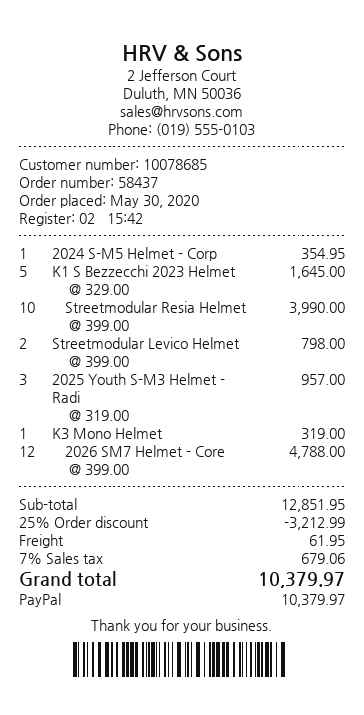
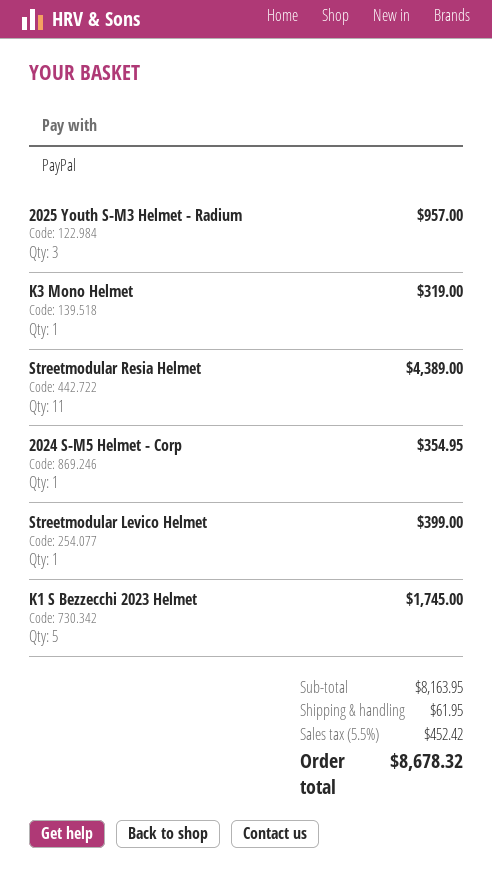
K1 S Bezzecchi 2023 Helmet: 5 for 1645.00 -> 5 for 1745.00
Streetmodular Resia Helmet: 10 for 3990.00 -> 11 for 4389.00
Streetmodular Levico Helmet: 2 for 798.00 -> 1 for 399.00
2026 SM7 Helmet - Core: 12 for 4788.00 -> none
subtotal: 12851.95 -> 8163.95
discount: 25% = 3212.99 -> none
tax: 7% = 679.06 -> 5.5% = 452.42
total: 10379.97 -> 8678.32

